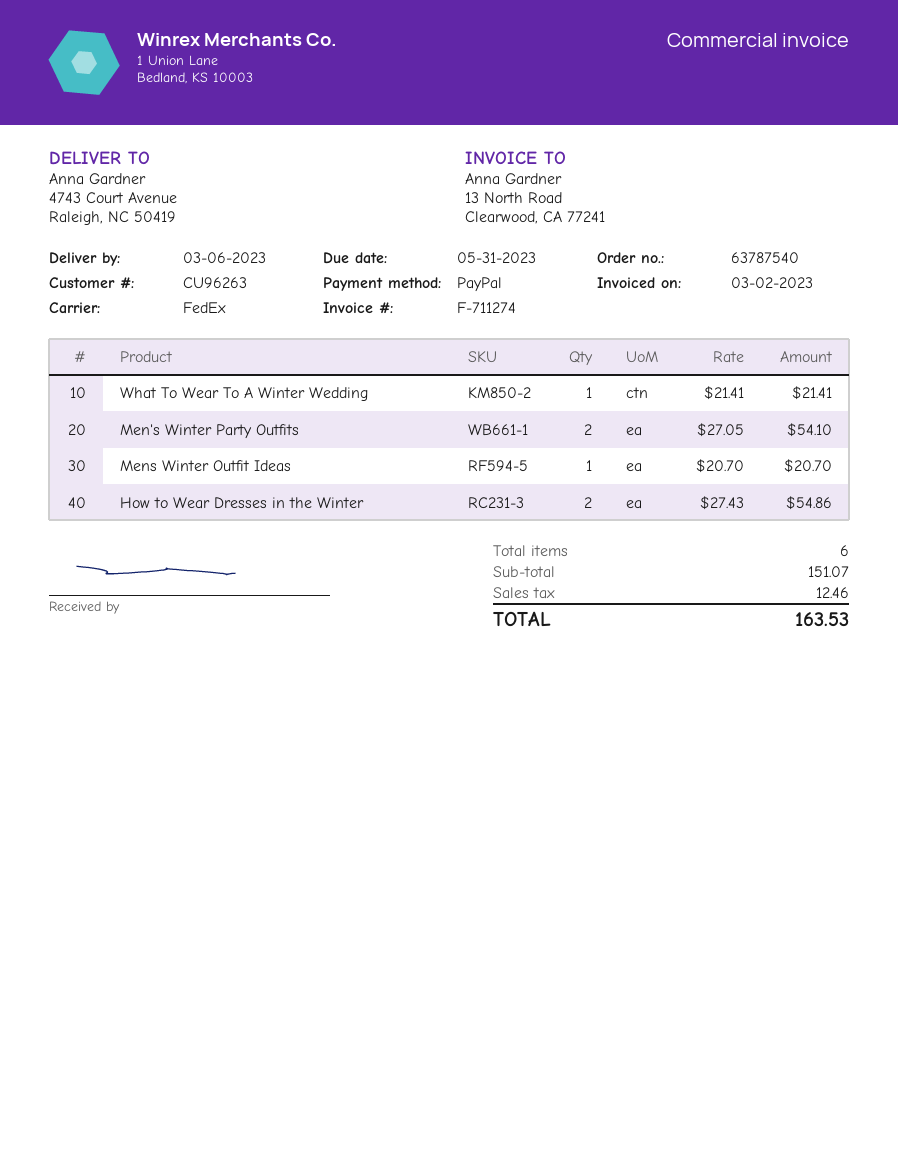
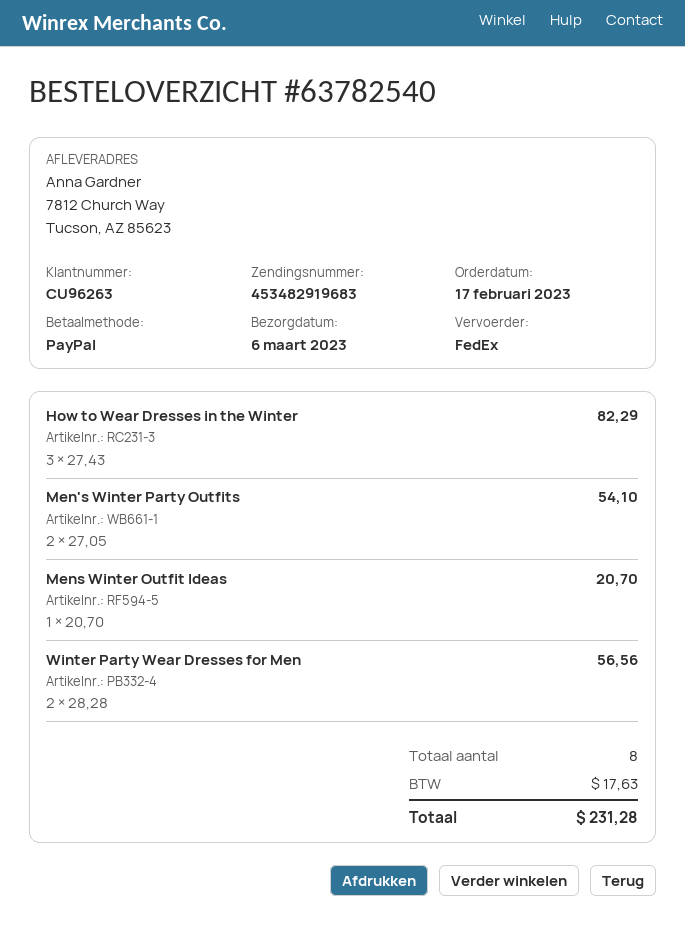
order number: 63787540 -> 63782540
ship to: 4743 Court Avenue, Raleigh, NC 50419 -> 7812 Church Way, Tucson, AZ 85623
What To Wear To A Winter Wedding: 1 x 21.41 = 21.41 -> none
How to Wear Dresses in the Winter: 2 x 27.43 = 54.86 -> 3 x 27.43 = 82.29
Winter Party Wear Dresses for Men: none -> 2 x 28.28 = 56.56
total quantity: 6 -> 8
tax: 12.46 -> 17.63
total: 163.53 -> 231.28

